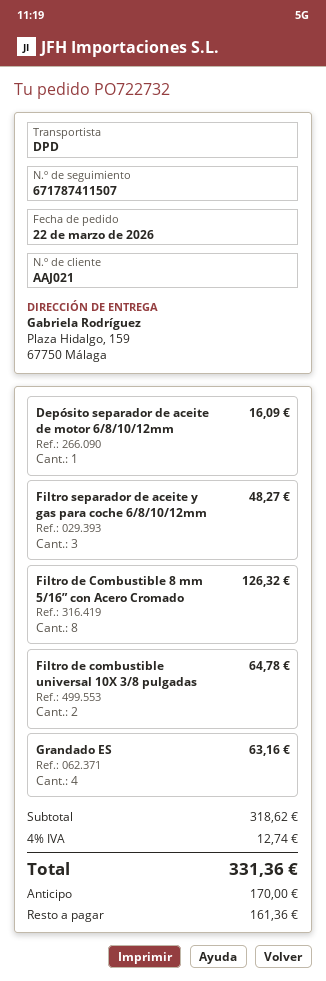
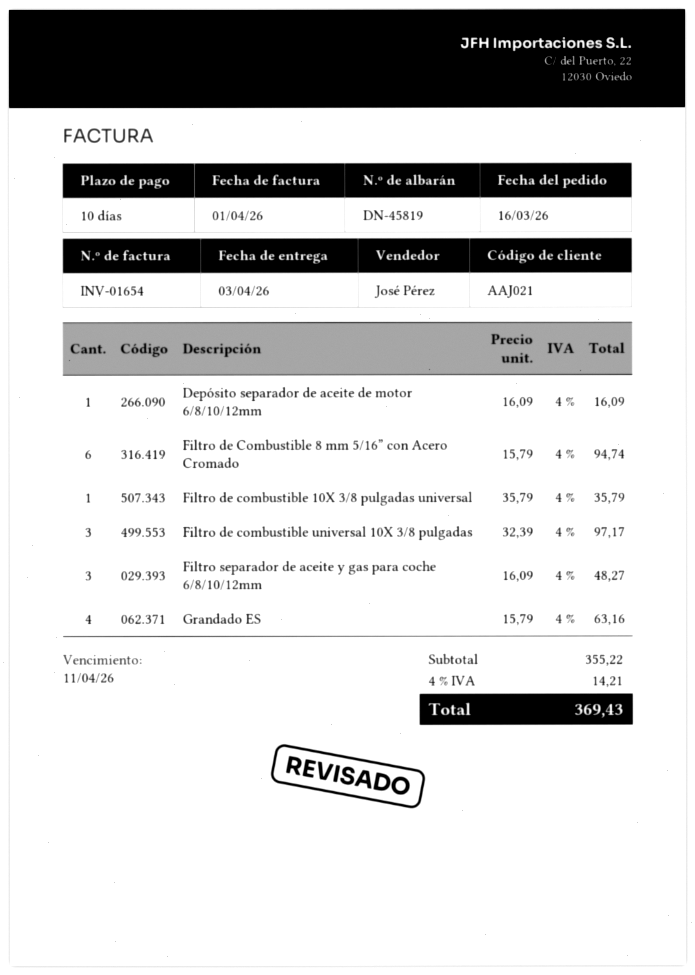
order date: 2026-03-22 -> 2026-03-16
Filtro de Combustible 8 mm 5/16” con Acero Cromado: 8 for 126.32 -> 6 for 94.74
Filtro de combustible universal 10X 3/8 pulgadas: 2 for 64.78 -> 3 for 97.17
Filtro de combustible 10X 3/8 pulgadas universal: none -> 1 for 35.79
subtotal: 318.62 -> 355.22
tax: 4% = 12.74 -> 4% = 14.21
total: 331.36 -> 369.43

